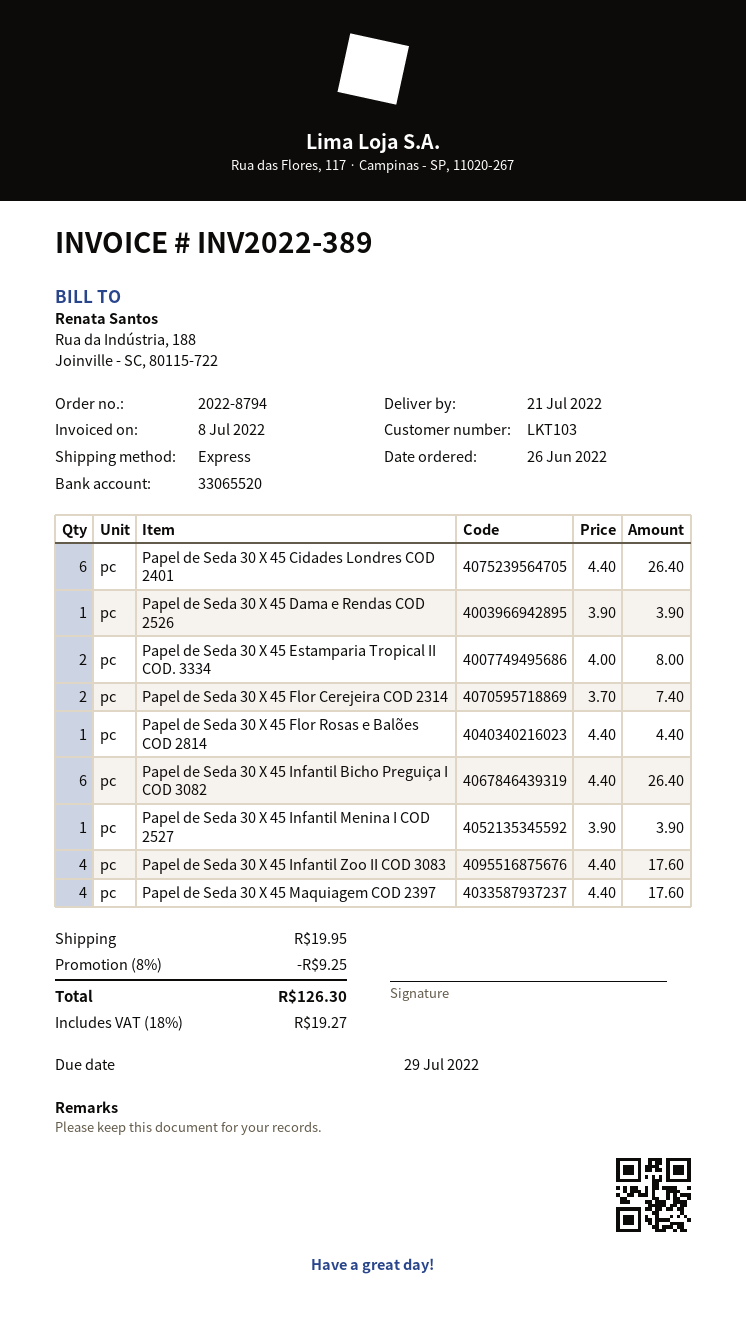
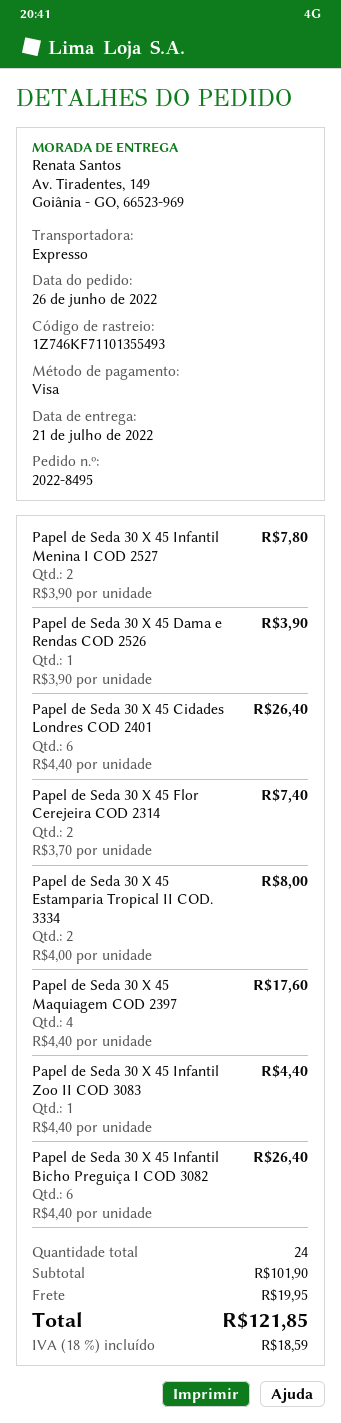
order number: 2022-8794 -> 2022-8495
Papel de Seda 30 X 45 Flor Rosas e Balões COD 2814: 1 x 4.40 = 4.40 -> none
Papel de Seda 30 X 45 Infantil Menina I COD 2527: 1 x 3.90 = 3.90 -> 2 x 3.90 = 7.80
Papel de Seda 30 X 45 Infantil Zoo II COD 3083: 4 x 4.40 = 17.60 -> 1 x 4.40 = 4.40
discount: 8% = 9.25 -> none
tax: 18% = 19.27 -> 18% = 18.59
total: 126.30 -> 121.85

